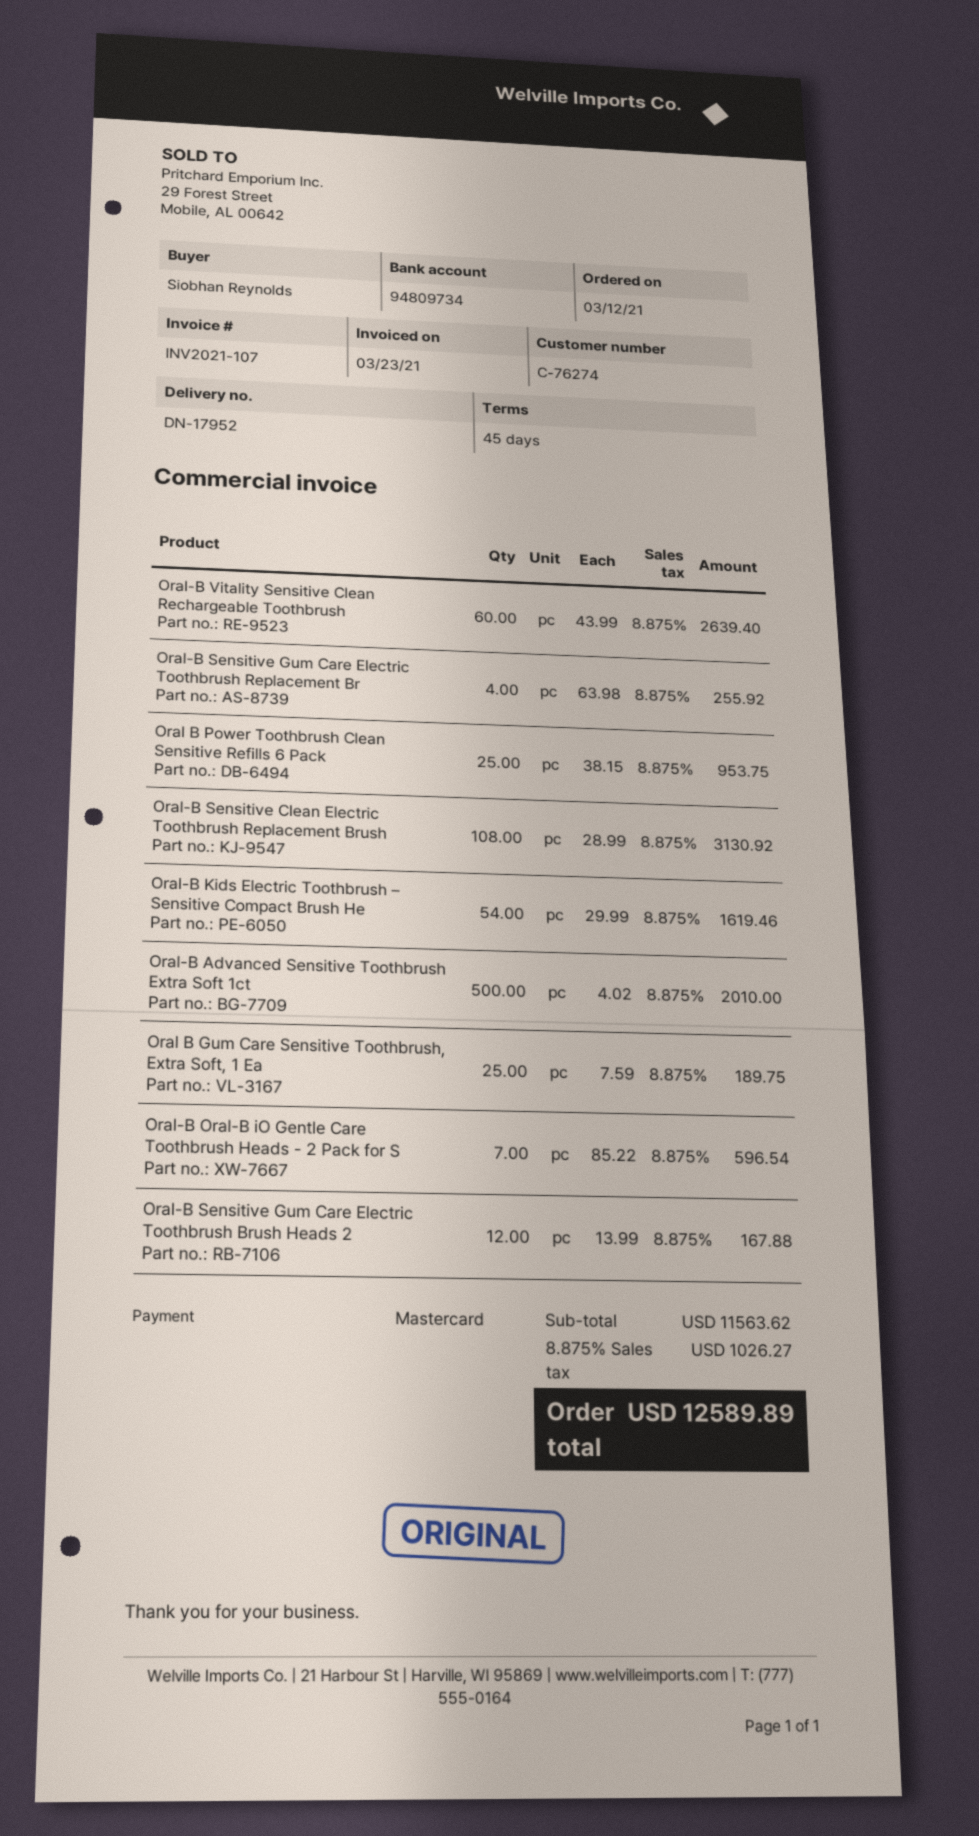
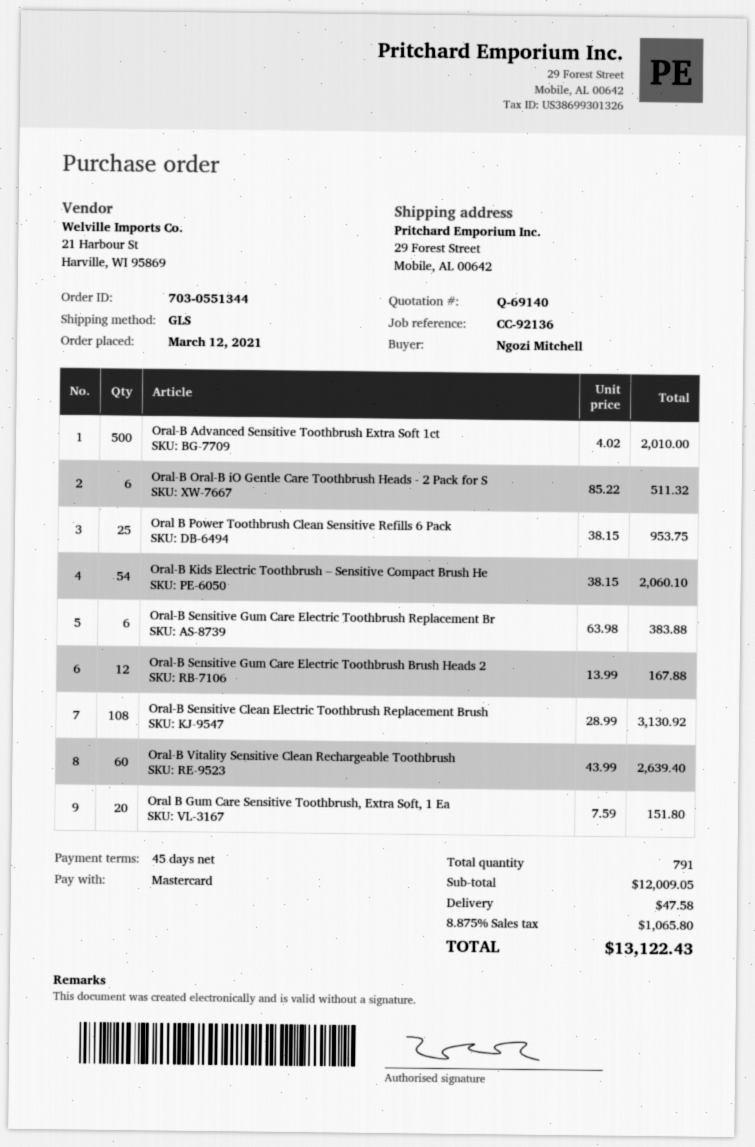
ordered by: Siobhan Reynolds -> Ngozi Mitchell
Oral-B Sensitive Gum Care Electric Toothbrush Replacement Br: 4 x 63.98 = 255.92 -> 6 x 63.98 = 383.88
Oral-B Kids Electric Toothbrush – Sensitive Compact Brush He: 54 x 29.99 = 1619.46 -> 54 x 38.15 = 2060.10
Oral B Gum Care Sensitive Toothbrush, Extra Soft, 1 Ea: 25 x 7.59 = 189.75 -> 20 x 7.59 = 151.80
Oral-B Oral-B iO Gentle Care Toothbrush Heads - 2 Pack for S: 7 x 85.22 = 596.54 -> 6 x 85.22 = 511.32
subtotal: 11563.62 -> 12009.05
shipping: none -> 47.58
tax: 8.875% = 1026.27 -> 8.875% = 1065.80
total: 12589.89 -> 13122.43

